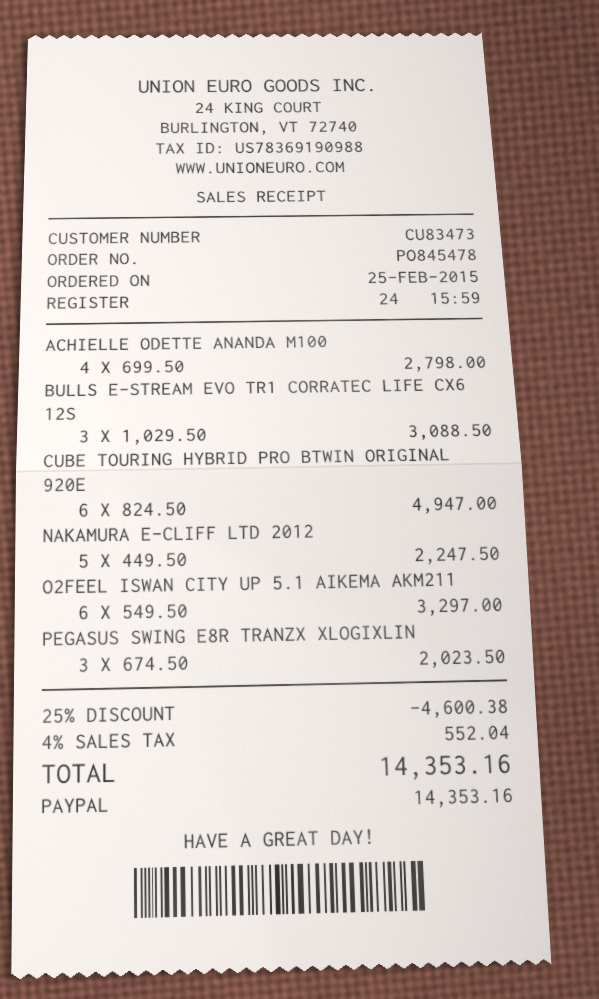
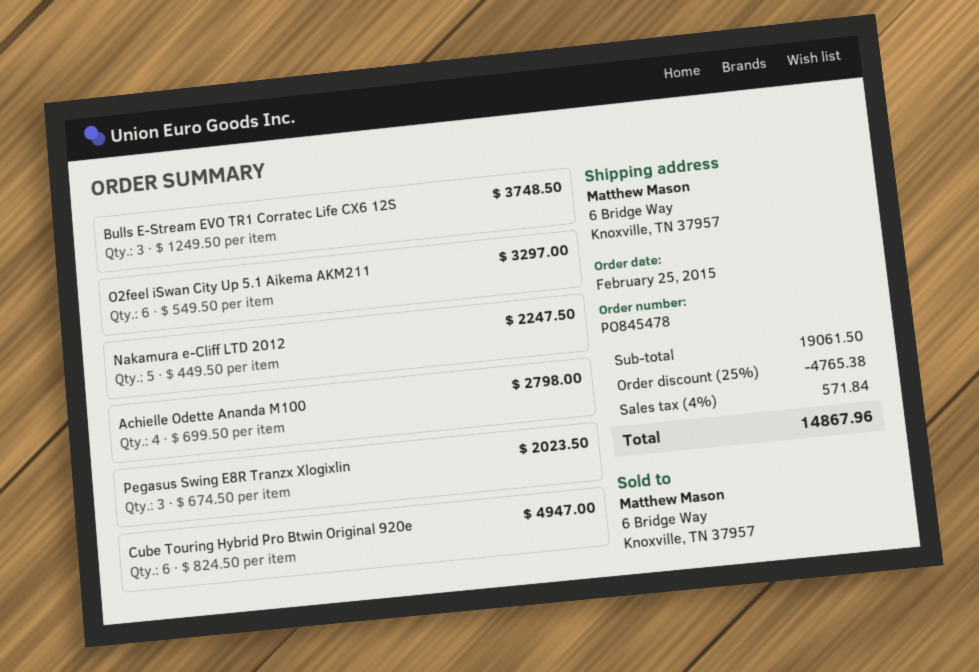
BULLS E-STREAM EVO TR1 CORRATEC LIFE CX6 12S: 3 x 1029.50 = 3088.50 -> 3 x 1249.50 = 3748.50
discount: 25% = 4600.38 -> 25% = 4765.38
tax: 4% = 552.04 -> 4% = 571.84
total: 14353.16 -> 14867.96

